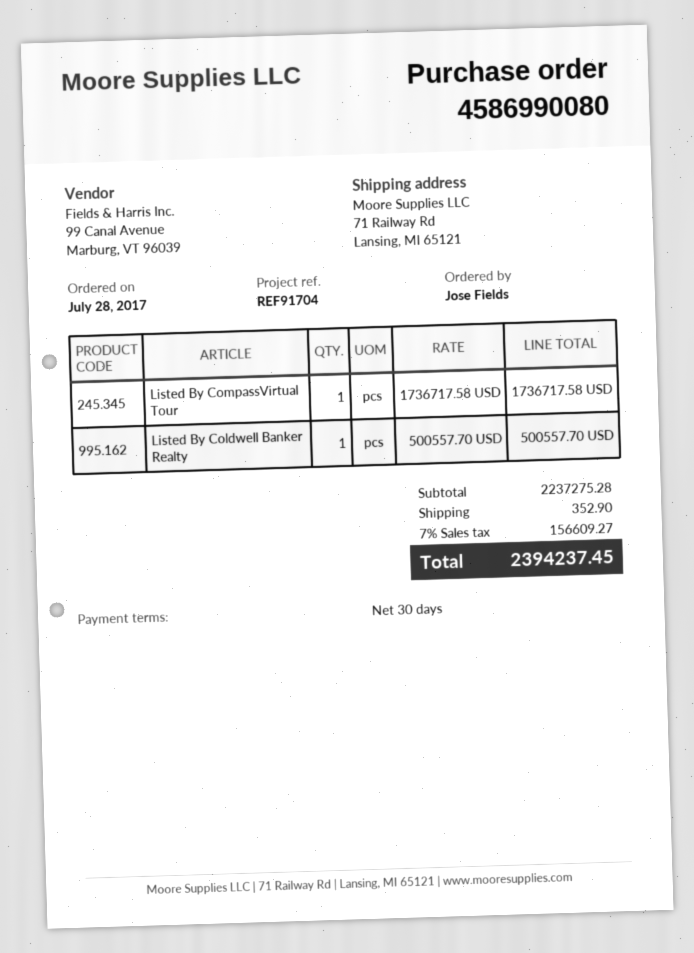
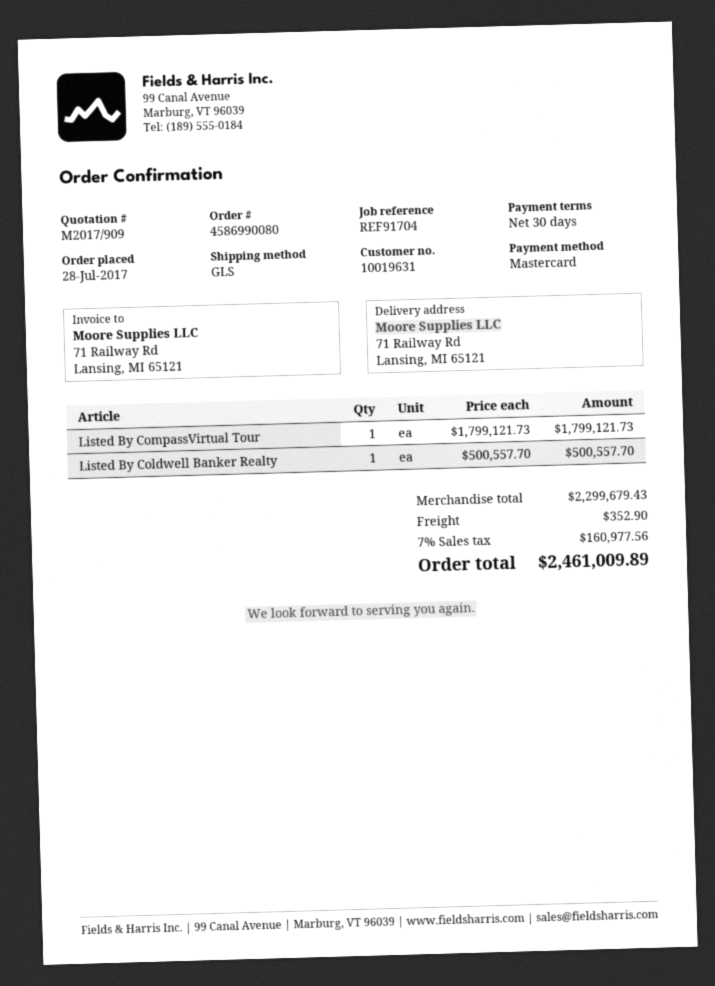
Listed By CompassVirtual Tour: 1 x 1736717.58 = 1736717.58 -> 1 x 1799121.73 = 1799121.73
subtotal: 2237275.28 -> 2299679.43
tax: 7% = 156609.27 -> 7% = 160977.56
total: 2394237.45 -> 2461009.89

